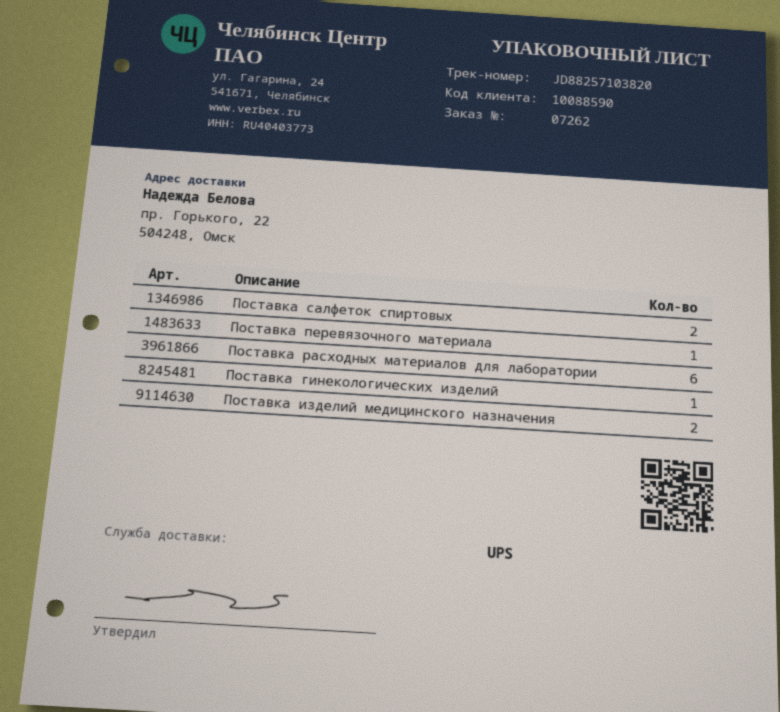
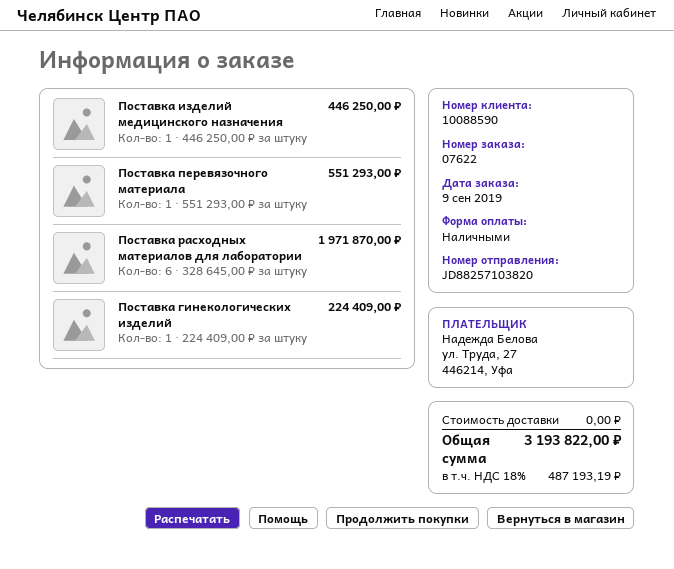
order number: 07262 -> 07622
Поставка салфеток спиртовых: 2 -> none
Поставка изделий медицинского назначения: 2 -> 1

